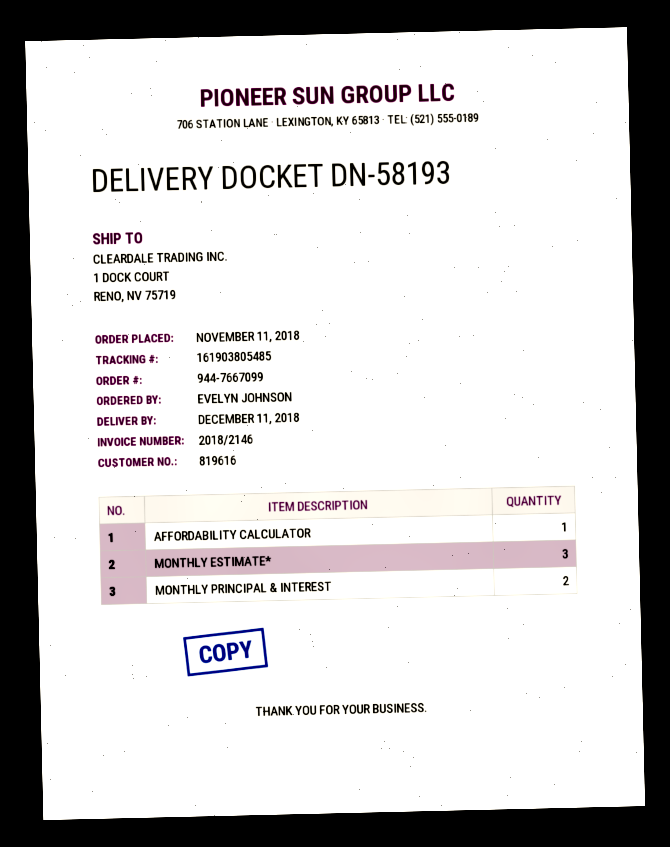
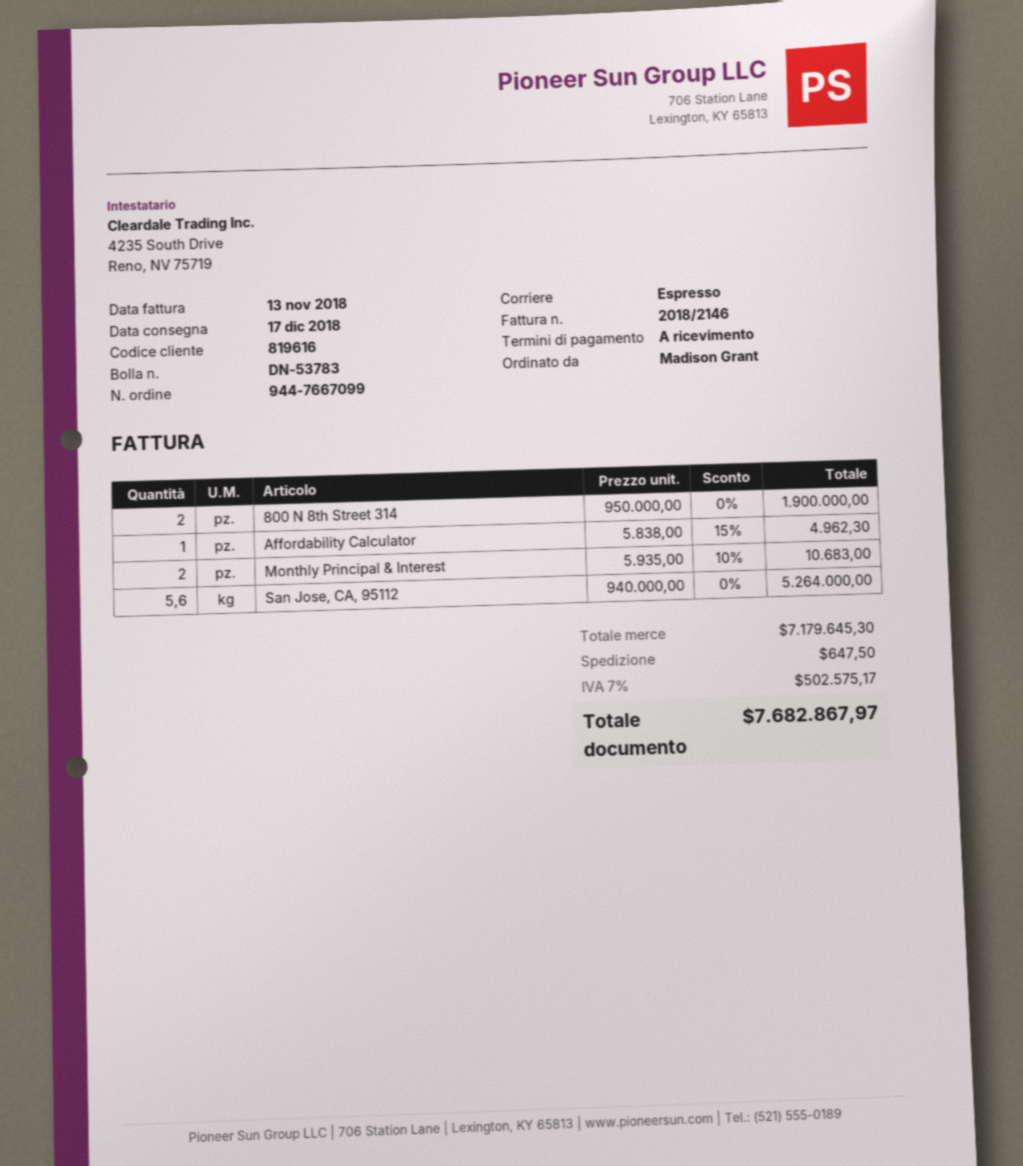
delivery note number: DN-58193 -> DN-53783
delivery date: 2018-12-11 -> 2018-12-17
ordered by: EVELYN JOHNSON -> Madison Grant
MONTHLY ESTIMATE*: 3 -> none
800 N 8th Street 314: none -> 2
San Jose, CA, 95112: none -> 5.6

